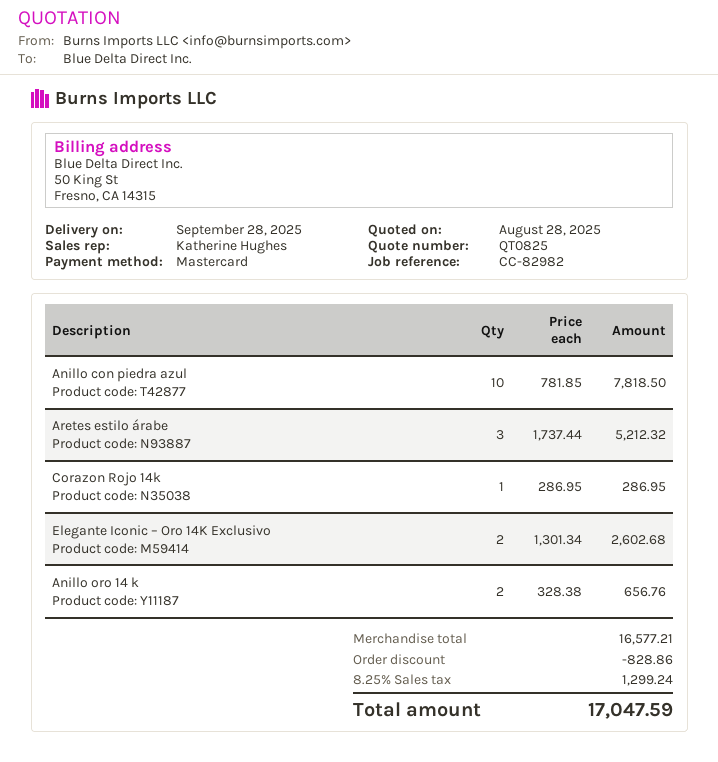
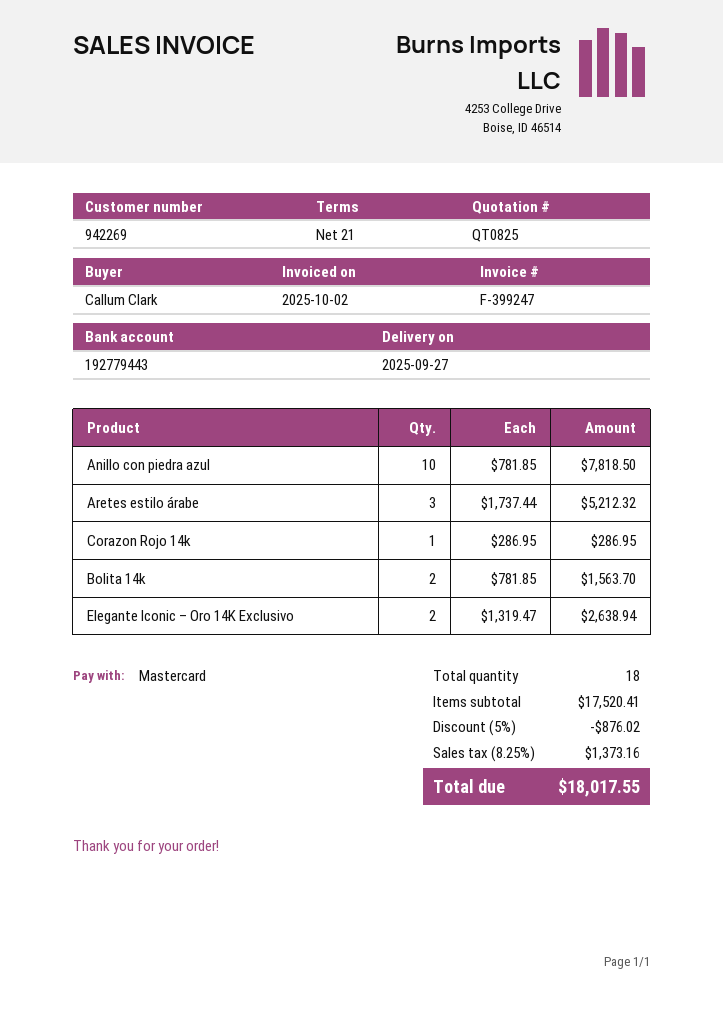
delivery date: 2025-09-28 -> 2025-09-27
Elegante Iconic – Oro 14K Exclusivo: 2 x 1301.34 = 2602.68 -> 2 x 1319.47 = 2638.94
Anillo oro 14 k: 2 x 328.38 = 656.76 -> none
Bolita 14k: none -> 2 x 781.85 = 1563.70
subtotal: 16577.21 -> 17520.41
discount: 828.86 -> 876.02
tax: 8.25% = 1299.24 -> 8.25% = 1373.16
total: 17047.59 -> 18017.55

